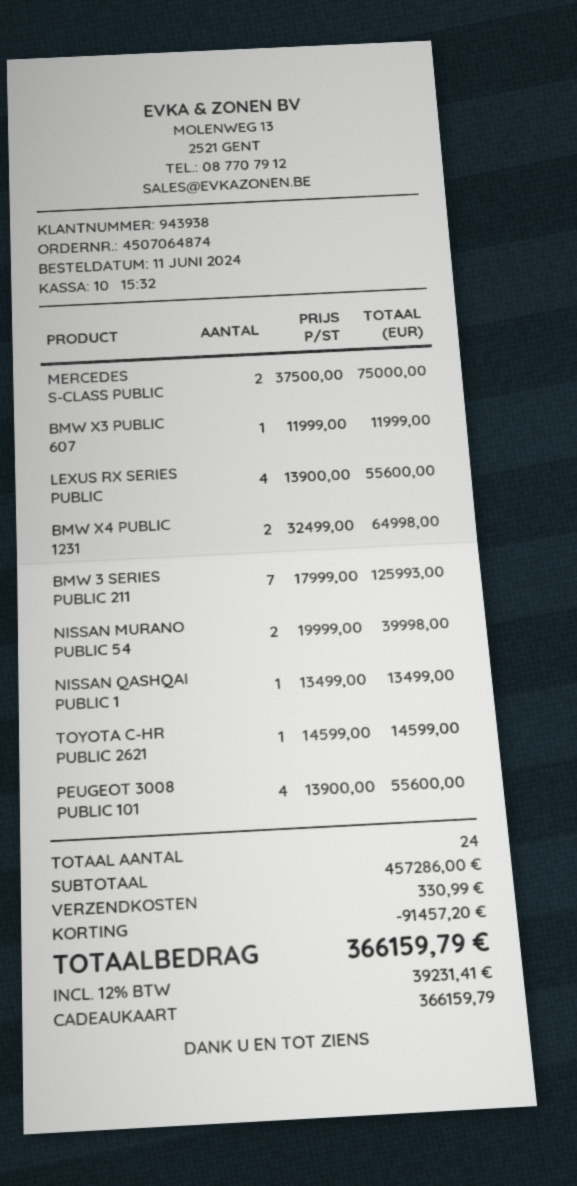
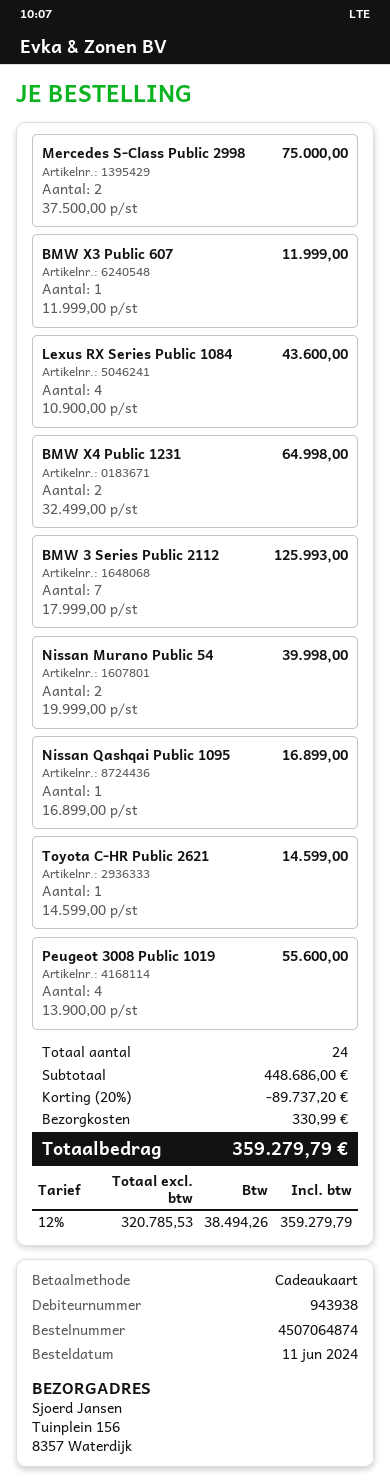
LEXUS RX SERIES PUBLIC: 4 x 13900.00 = 55600.00 -> 4 x 10900.00 = 43600.00
NISSAN QASHQAI PUBLIC 1: 1 x 13499.00 = 13499.00 -> 1 x 16899.00 = 16899.00
subtotal: 457286.00 -> 448686.00
discount: 91457.20 -> 89737.20
tax: 12% = 39231.41 -> 12% = 38494.26
total: 366159.79 -> 359279.79

